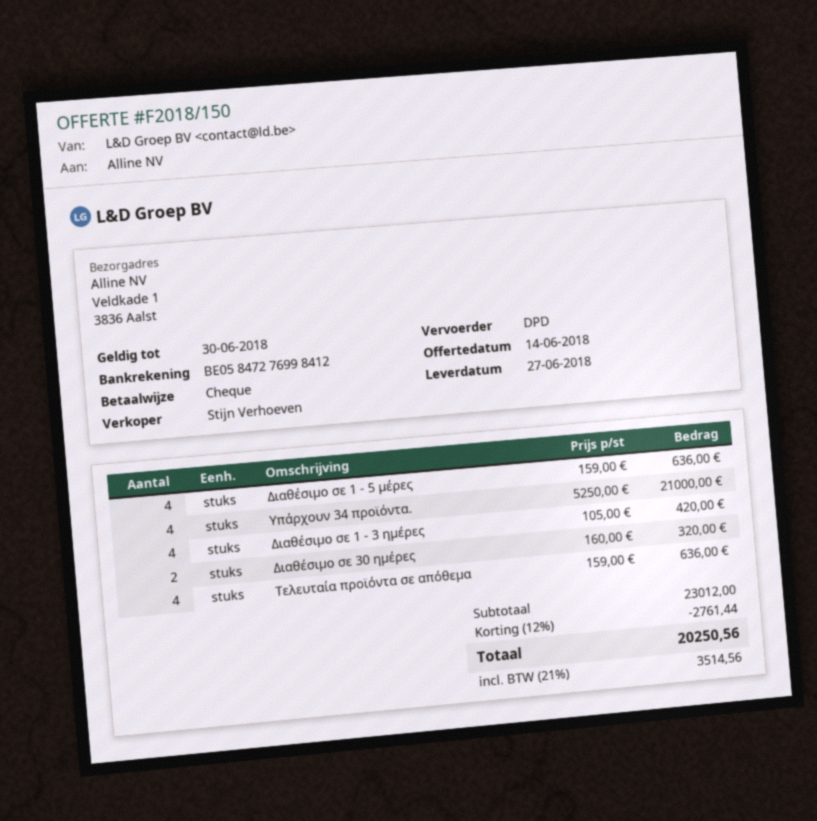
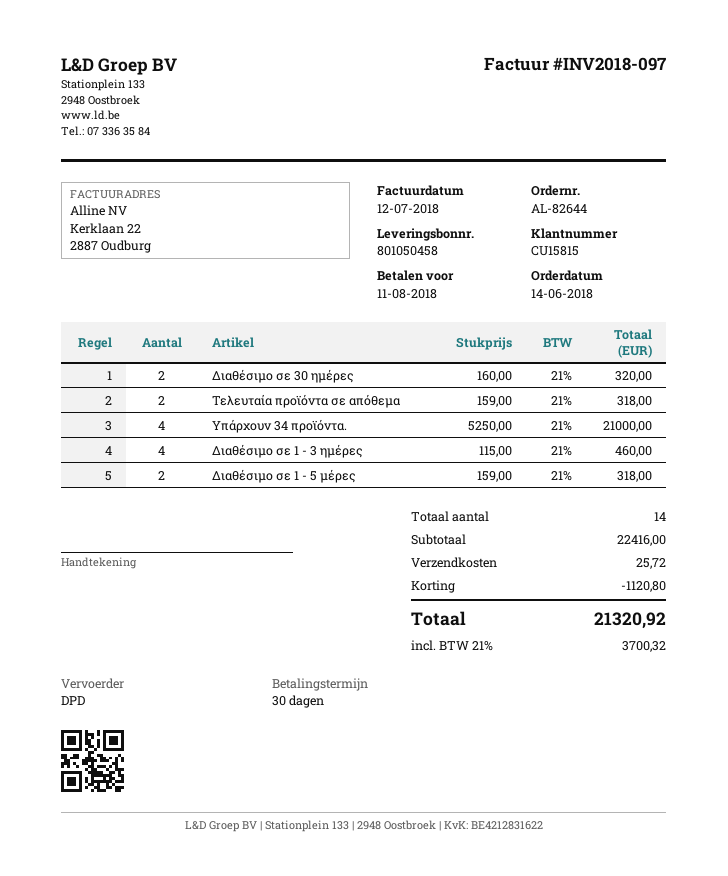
Διαθέσιμο σε 1 - 5 μέρες: 4 x 159.00 = 636.00 -> 2 x 159.00 = 318.00
Διαθέσιμο σε 1 - 3 ημέρες: 4 x 105.00 = 420.00 -> 4 x 115.00 = 460.00
Τελευταία προϊόντα σε απόθεμα: 4 x 159.00 = 636.00 -> 2 x 159.00 = 318.00
subtotal: 23012.00 -> 22416.00
discount: 2761.44 -> 1120.80
shipping: none -> 25.72
tax: 21% = 3514.56 -> 21% = 3700.32
total: 20250.56 -> 21320.92

